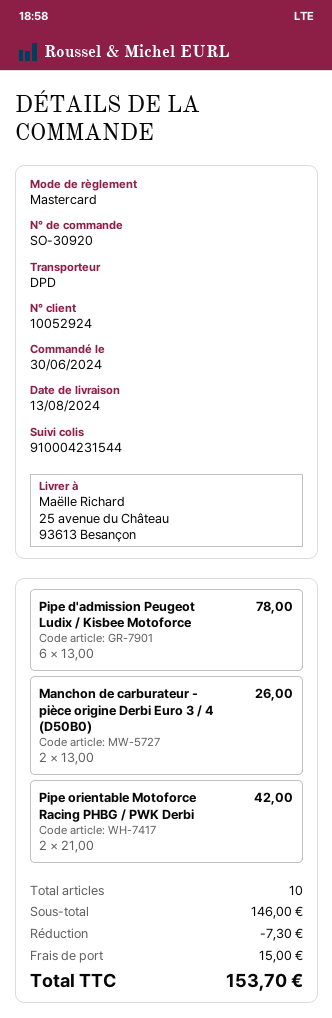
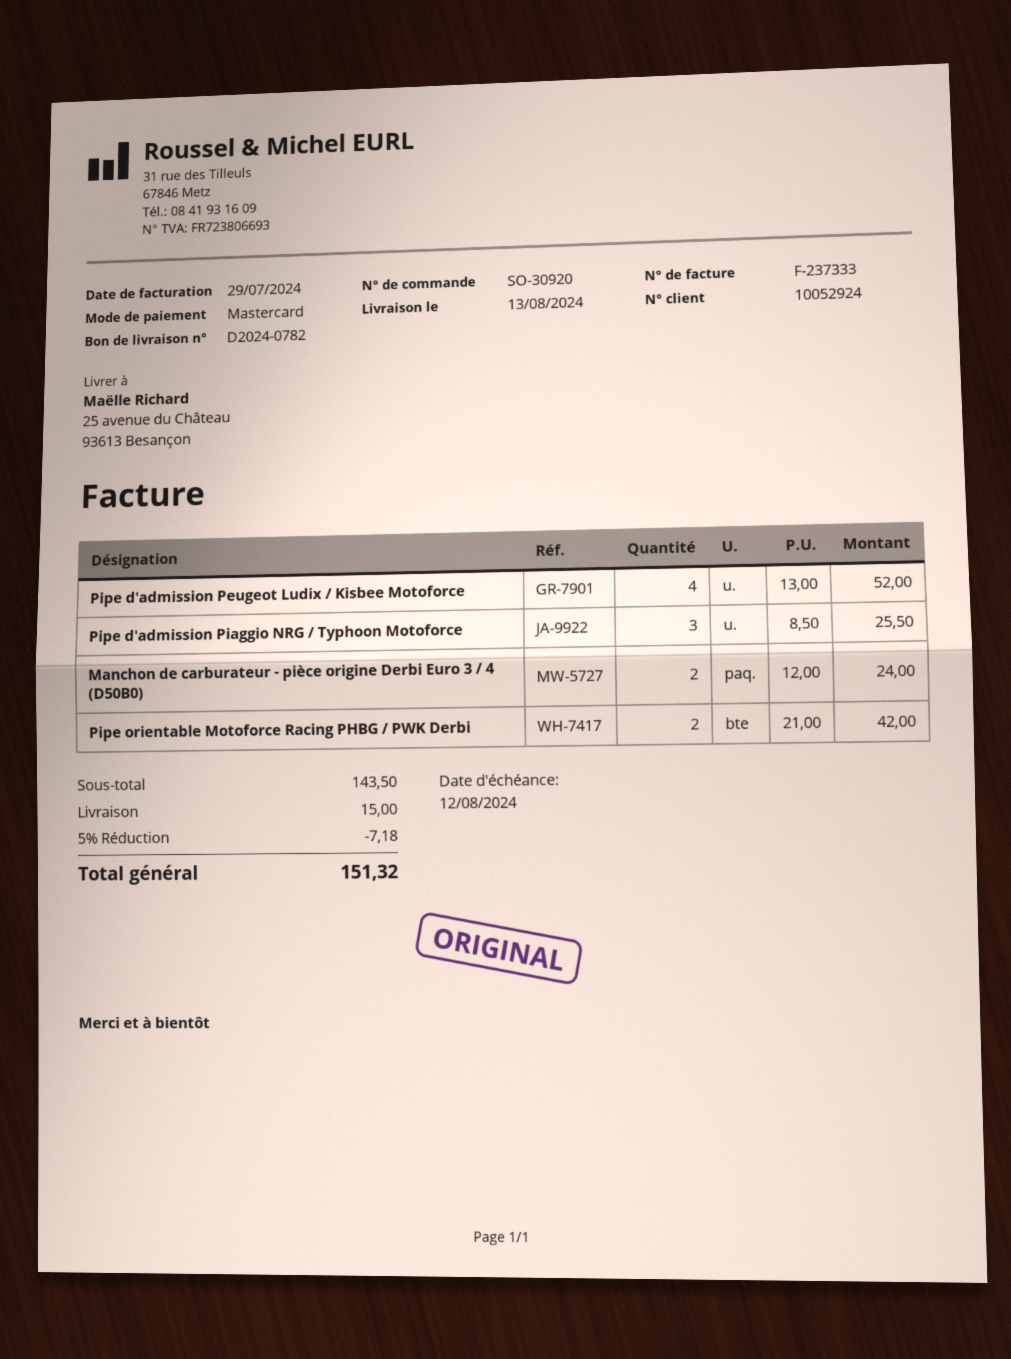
Pipe d'admission Peugeot Ludix / Kisbee Motoforce: 6 x 13.00 = 78.00 -> 4 x 13.00 = 52.00
Manchon de carburateur - pièce origine Derbi Euro 3 / 4 (D50B0): 2 x 13.00 = 26.00 -> 2 x 12.00 = 24.00
Pipe d'admission Piaggio NRG / Typhoon Motoforce: none -> 3 x 8.50 = 25.50
subtotal: 146.00 -> 143.50
discount: 7.30 -> 7.18
total: 153.70 -> 151.32

